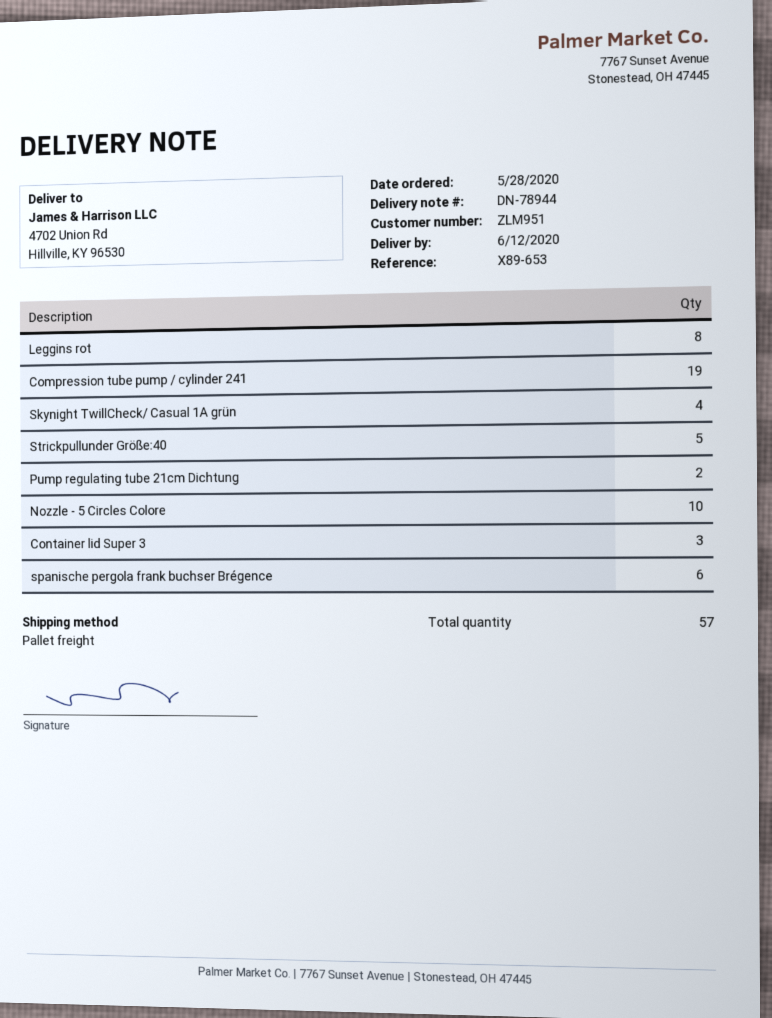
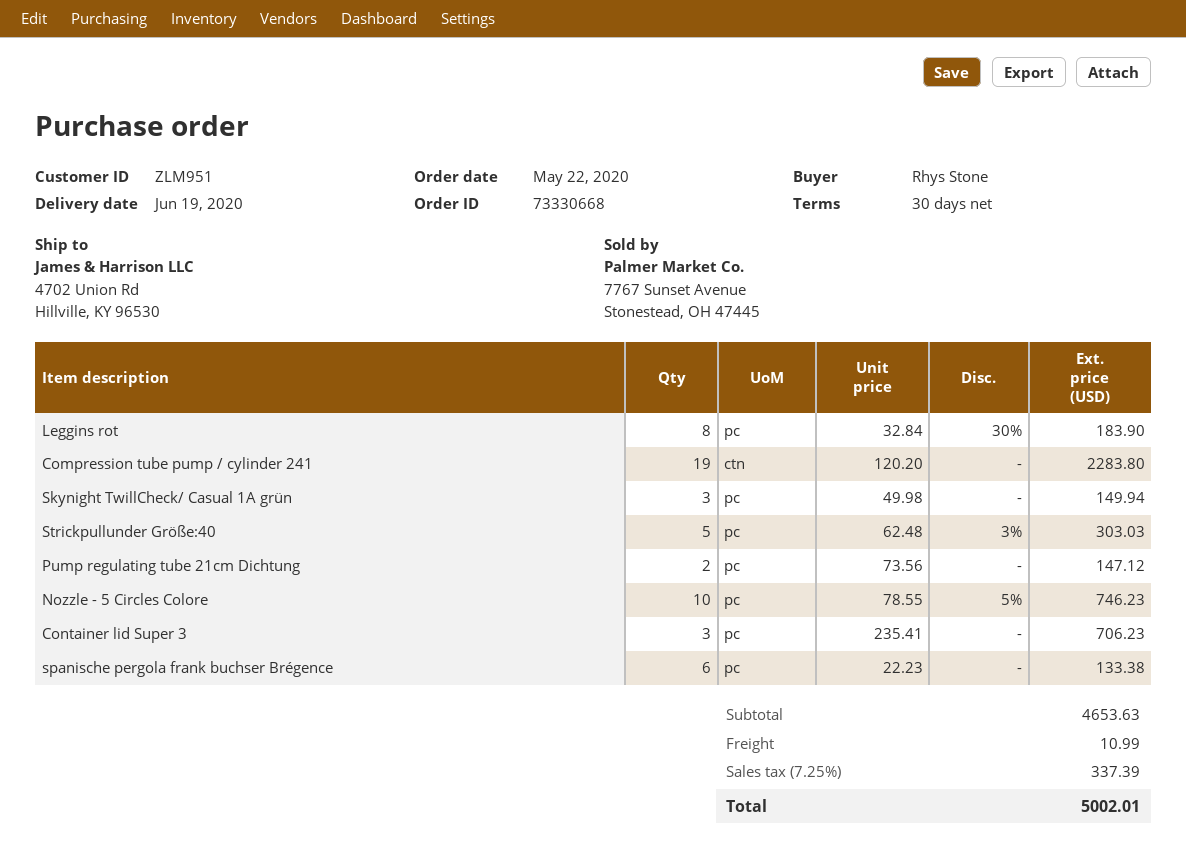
order date: 2020-05-28 -> 2020-05-22
delivery date: 2020-06-12 -> 2020-06-19
Skynight TwillCheck/ Casual 1A grün: 4 -> 3

